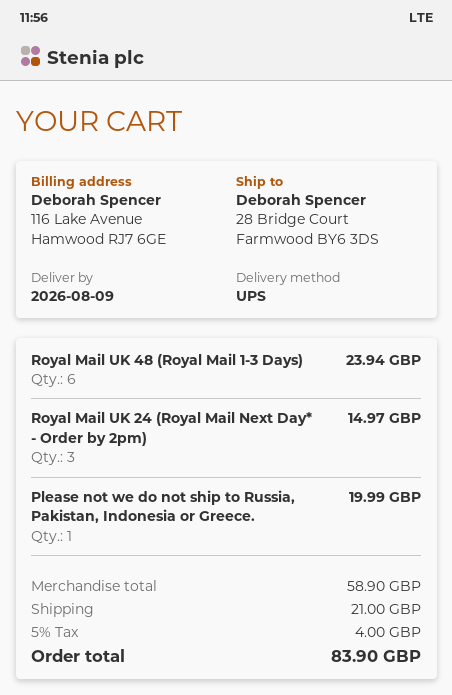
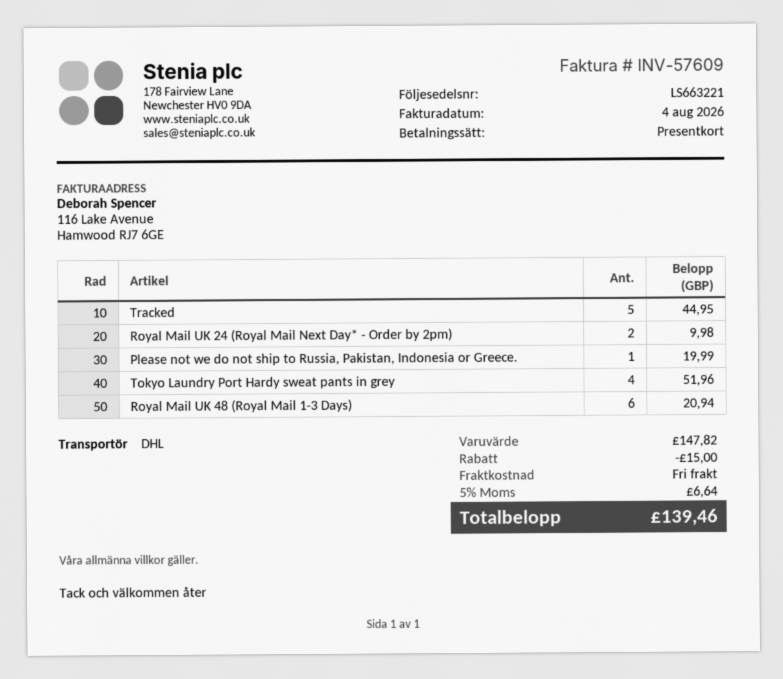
shipping method: UPS -> DHL
Royal Mail UK 48 (Royal Mail 1-3 Days): 6 for 23.94 -> 6 for 20.94
Royal Mail UK 24 (Royal Mail Next Day* - Order by 2pm): 3 for 14.97 -> 2 for 9.98
Tracked: none -> 5 for 44.95
Tokyo Laundry Port Hardy sweat pants in grey: none -> 4 for 51.96
subtotal: 58.90 -> 147.82
discount: none -> 15.00
shipping: 21.00 -> 0.00
tax: 5% = 4.00 -> 5% = 6.64
total: 83.90 -> 139.46

